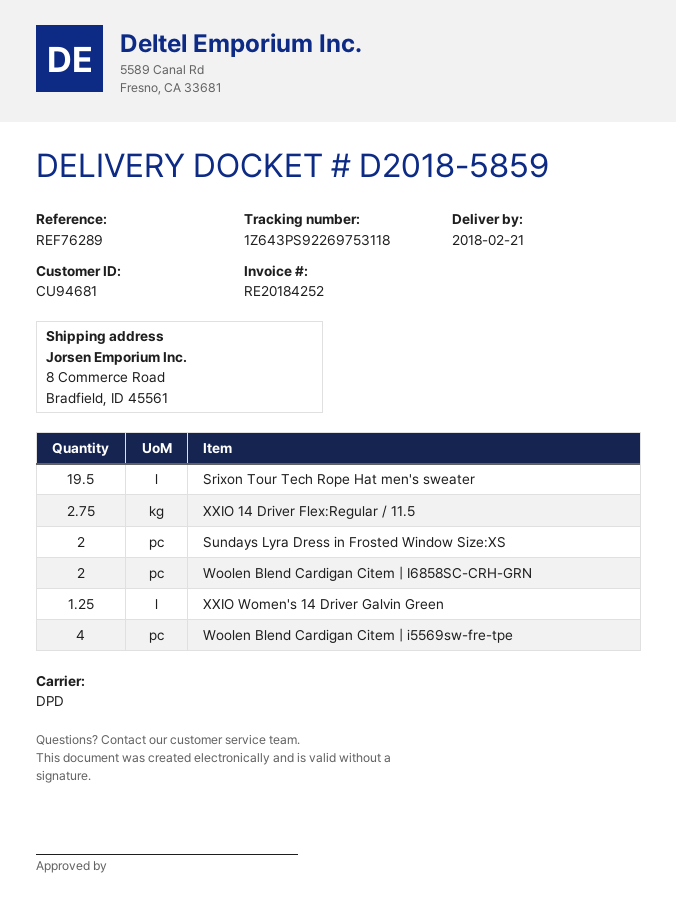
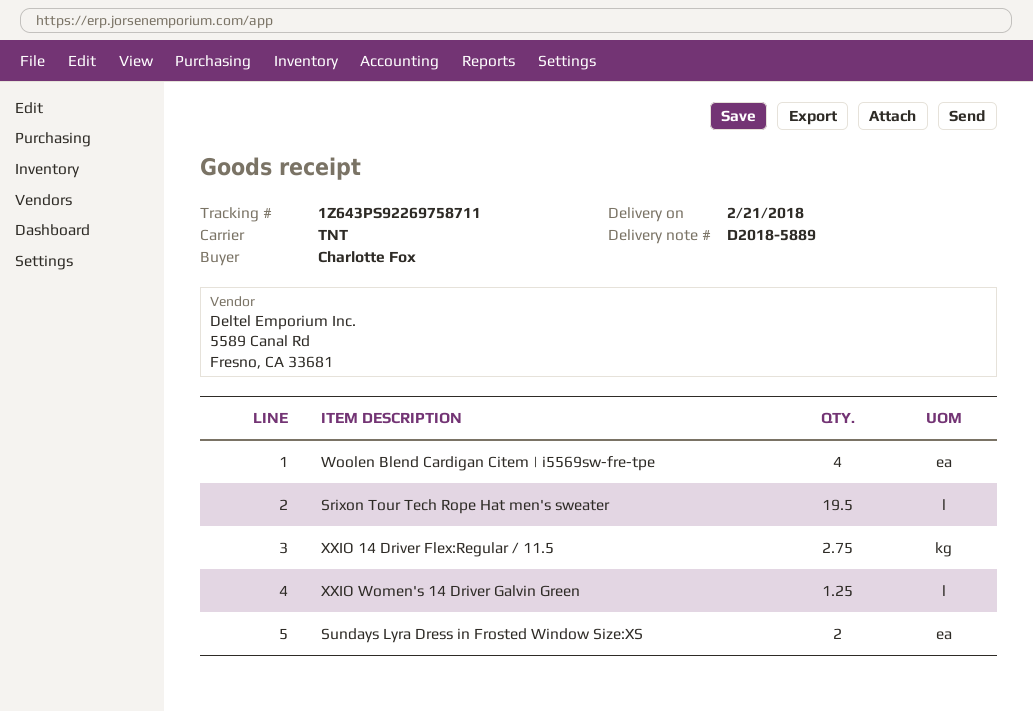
delivery note number: D2018-5859 -> D2018-5889
shipping method: DPD -> TNT
tracking number: 1Z643PS92269753118 -> 1Z643PS92269758711
Woolen Blend Cardigan Citem | I6858SC-CRH-GRN: 2 -> none

